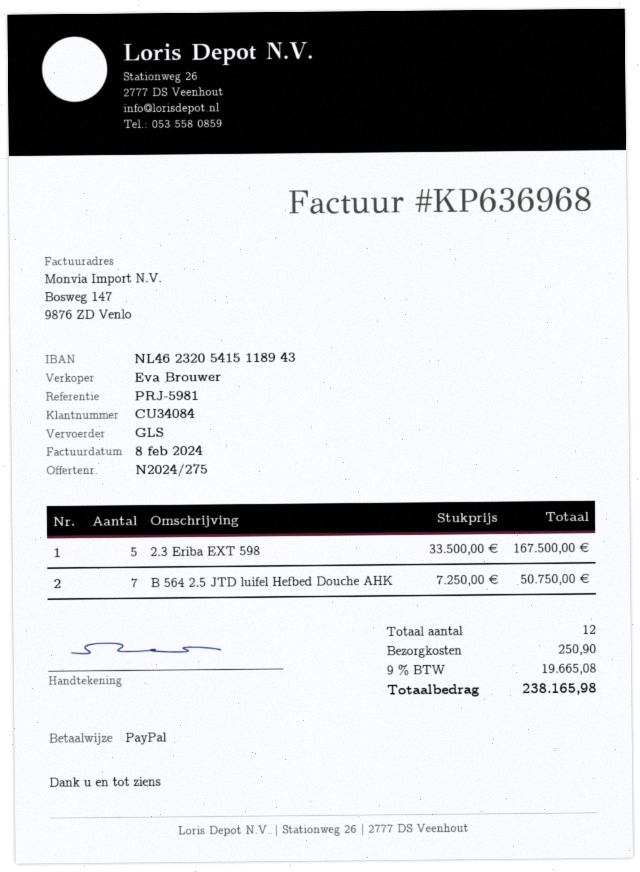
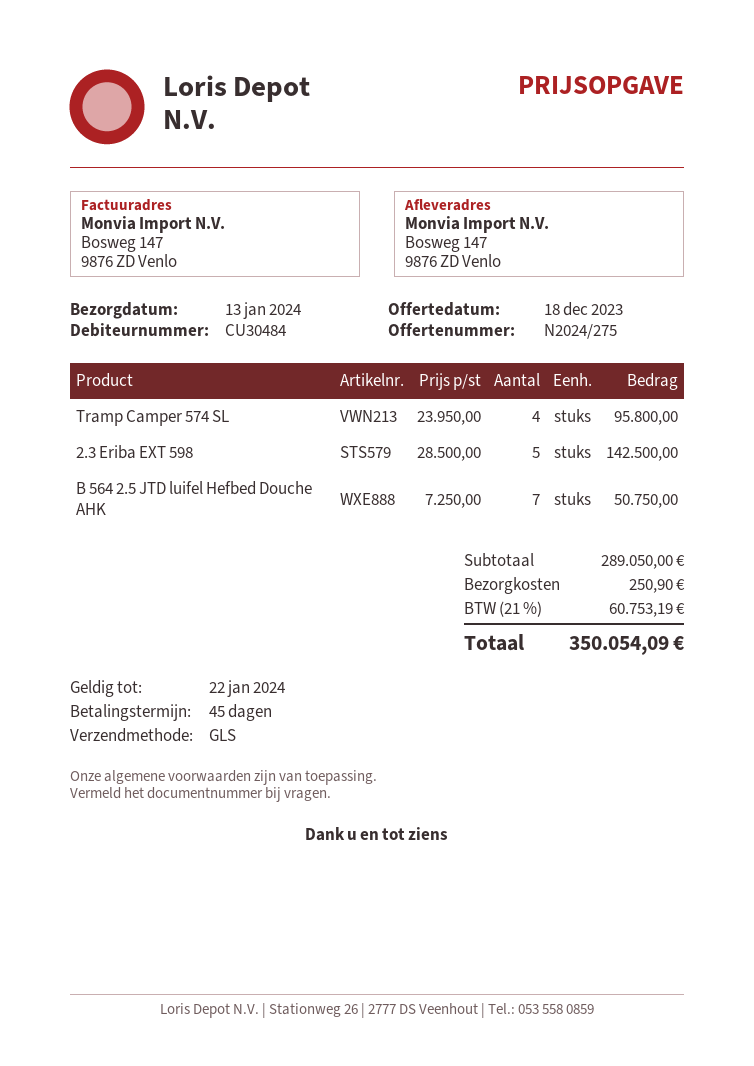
customer number: CU34084 -> CU30484
2.3 Eriba EXT 598: 5 x 33500.00 = 167500.00 -> 5 x 28500.00 = 142500.00
Tramp Camper 574 SL: none -> 4 x 23950.00 = 95800.00
tax: 9% = 19665.08 -> 21% = 60753.19
total: 238165.98 -> 350054.09

